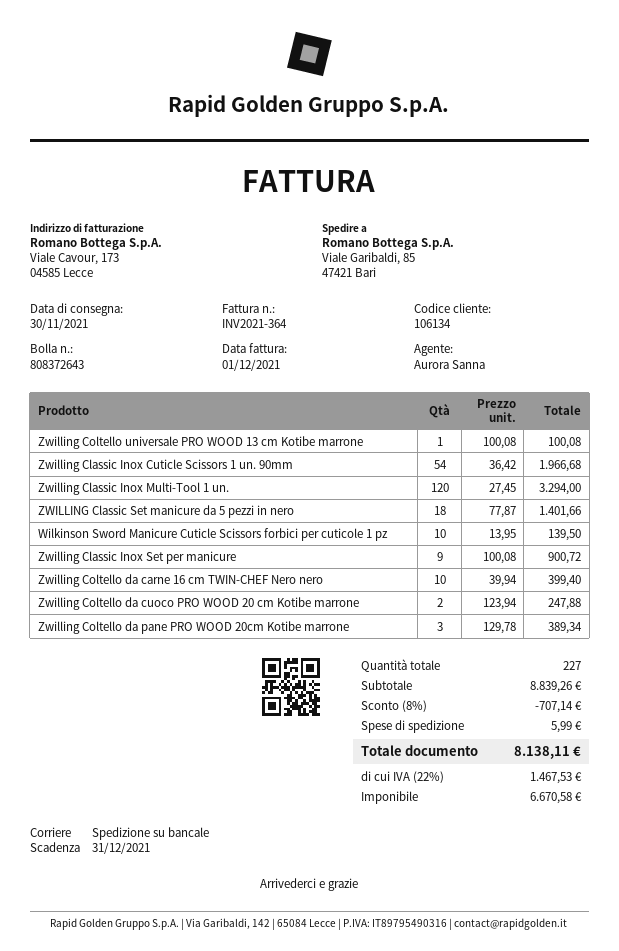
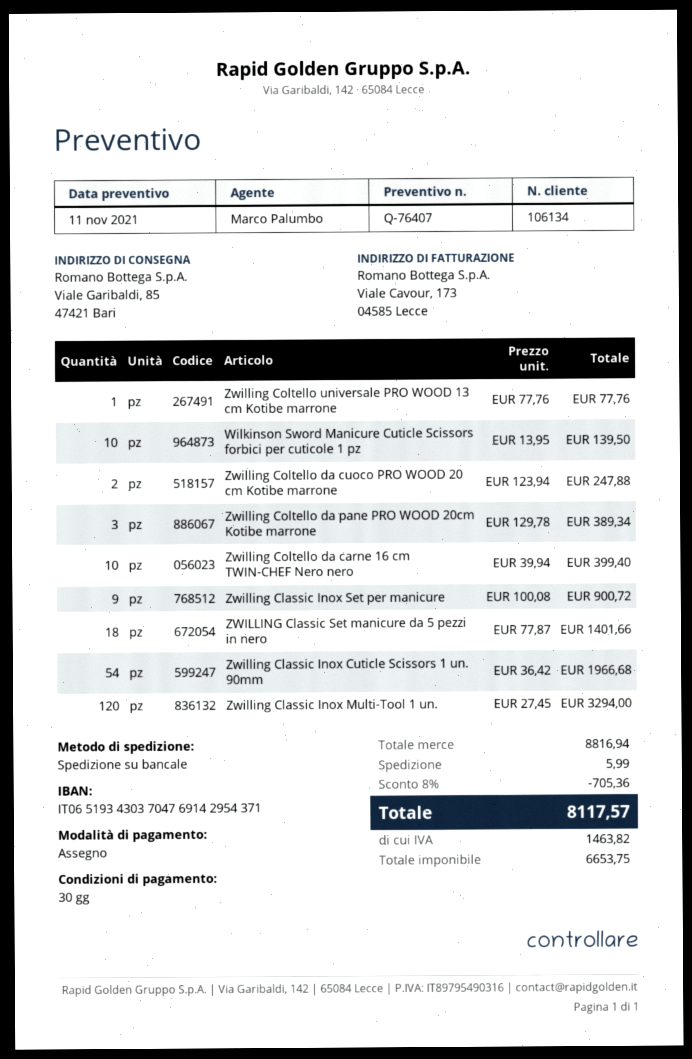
sales rep: Aurora Sanna -> Marco Palumbo
Zwilling Coltello universale PRO WOOD 13 cm Kotibe marrone: 1 x 100.08 = 100.08 -> 1 x 77.76 = 77.76
subtotal: 8839.26 -> 8816.94
discount: 8% = 707.14 -> 8% = 705.36
net: 6670.58 -> 6653.75
tax: 1467.53 -> 1463.82
total: 8138.11 -> 8117.57

